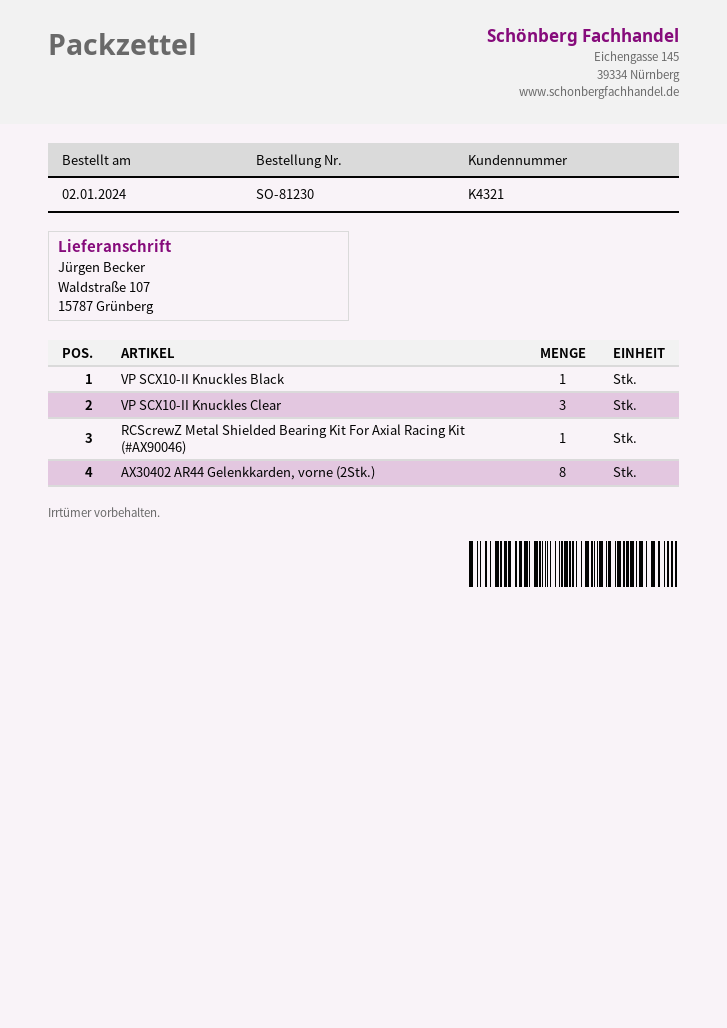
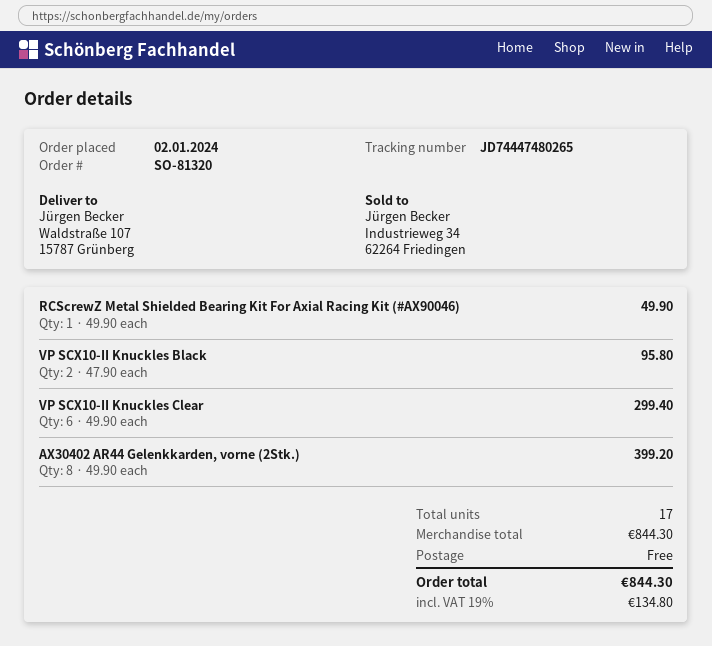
order number: SO-81230 -> SO-81320
VP SCX10-II Knuckles Black: 1 -> 2
VP SCX10-II Knuckles Clear: 3 -> 6

